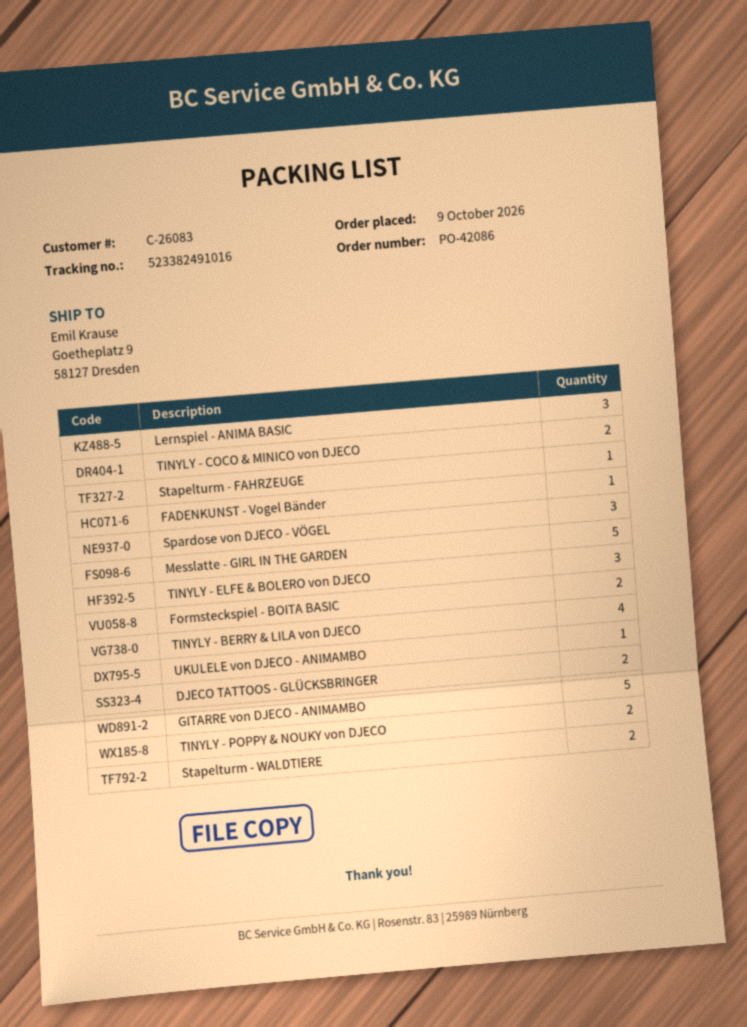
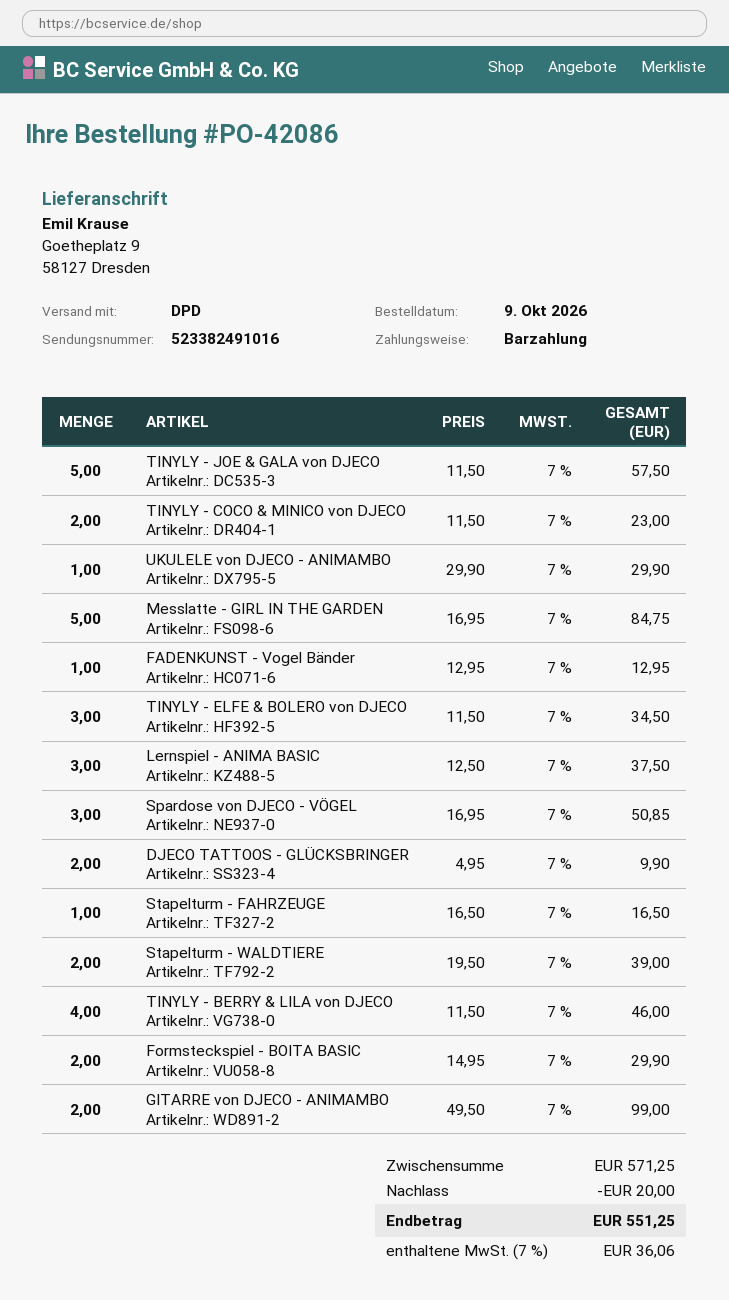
GITARRE von DJECO - ANIMAMBO: 5 -> 2
TINYLY - POPPY & NOUKY von DJECO: 2 -> none
TINYLY - JOE & GALA von DJECO: none -> 5

